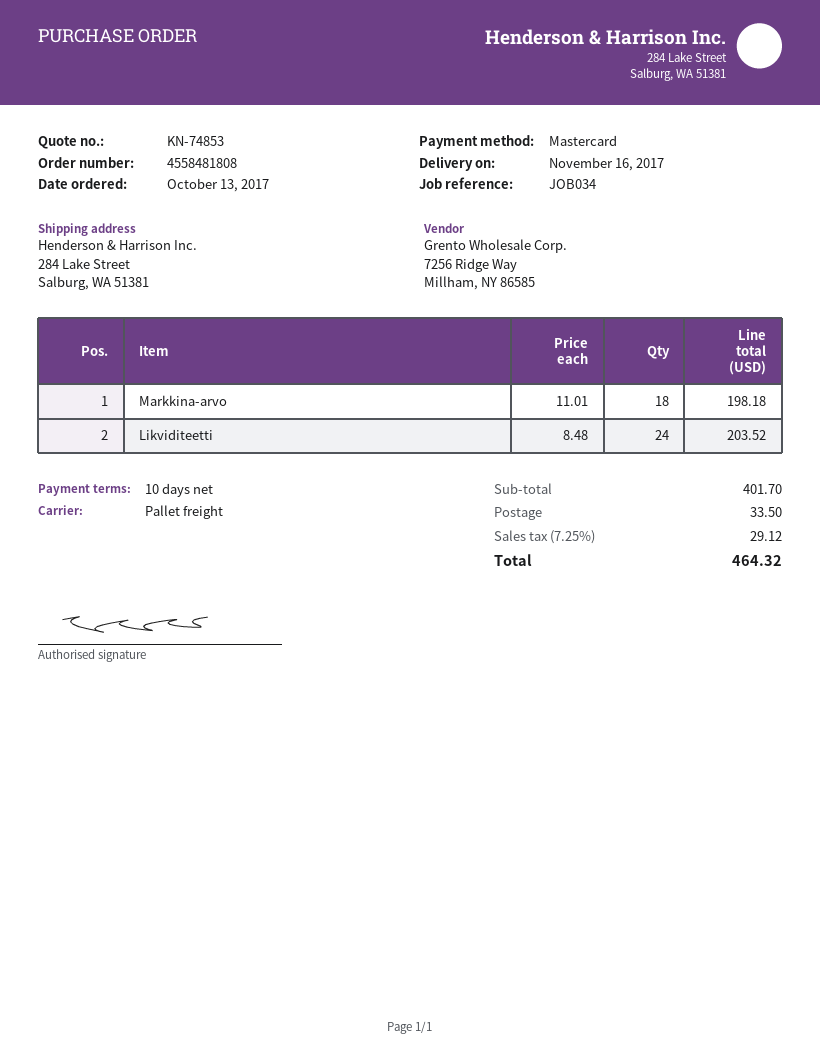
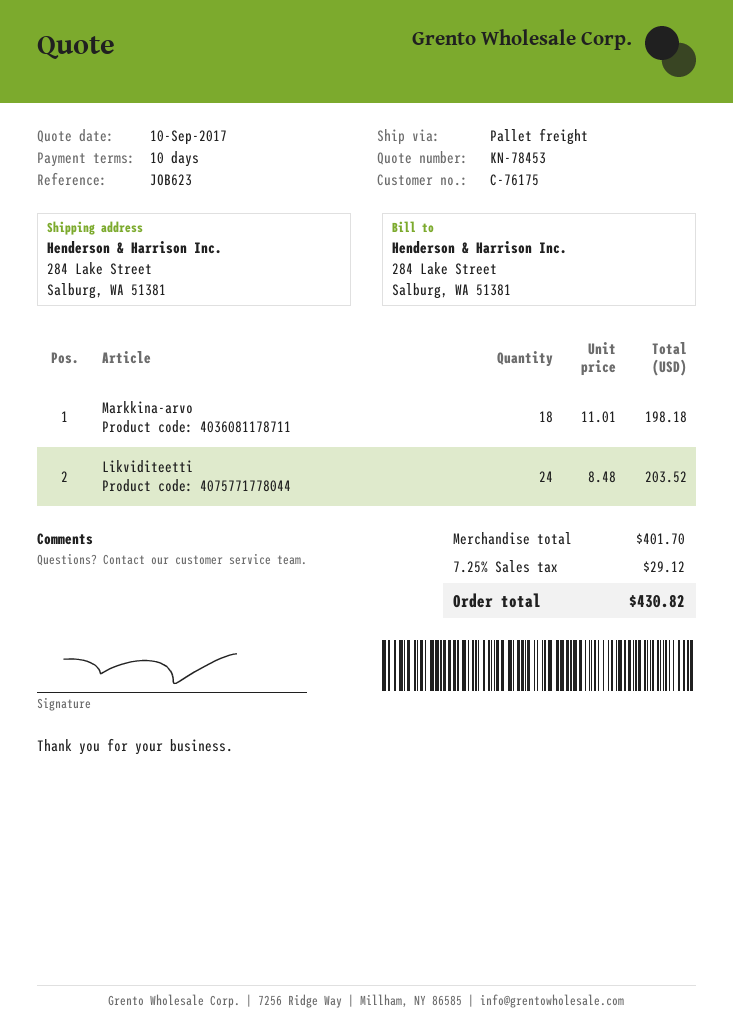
quote number: KN-74853 -> KN-78453
reference: JOB034 -> JOB623
shipping: 33.50 -> none
total: 464.32 -> 430.82

